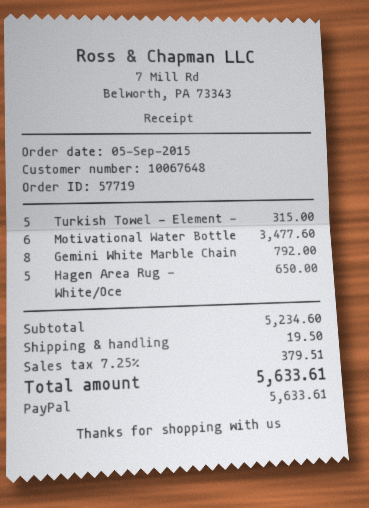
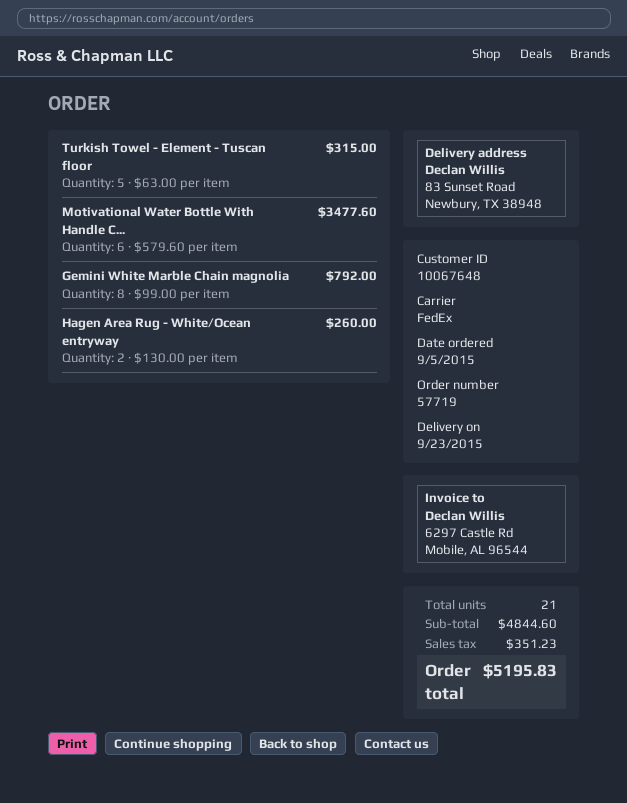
Hagen Area Rug - White/Oce: 5 for 650.00 -> 2 for 260.00
subtotal: 5234.60 -> 4844.60
shipping: 19.50 -> none
tax: 379.51 -> 351.23
total: 5633.61 -> 5195.83

